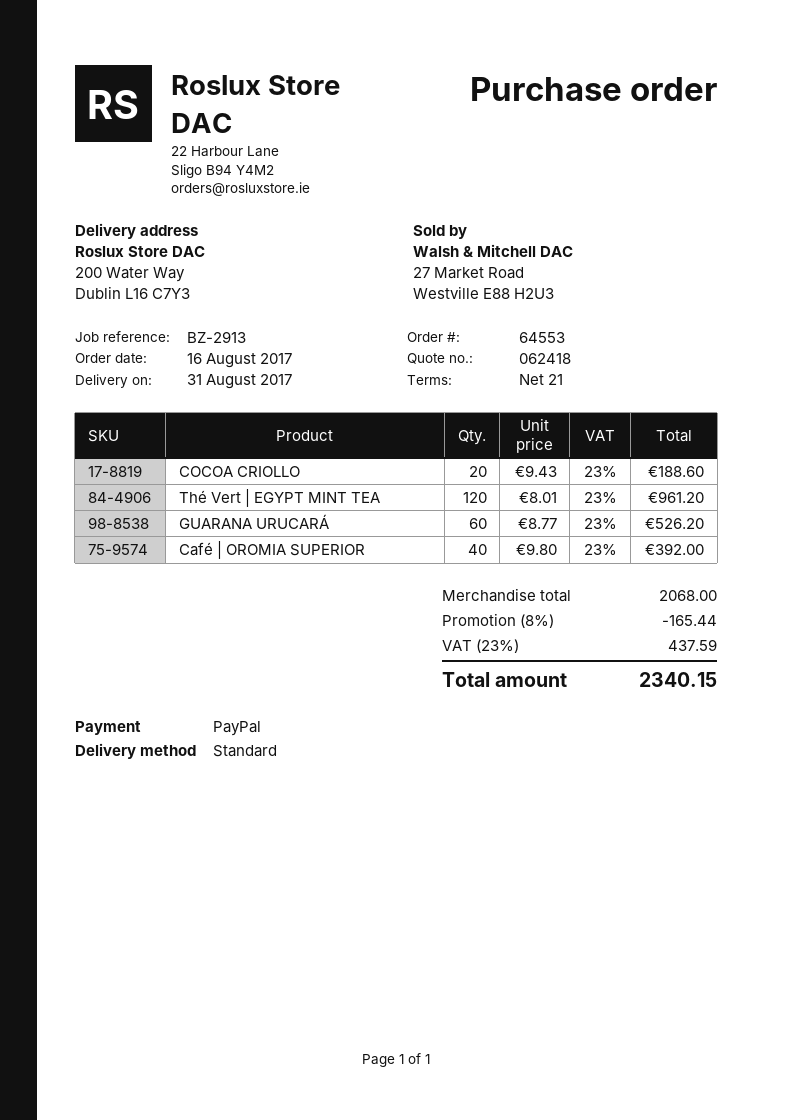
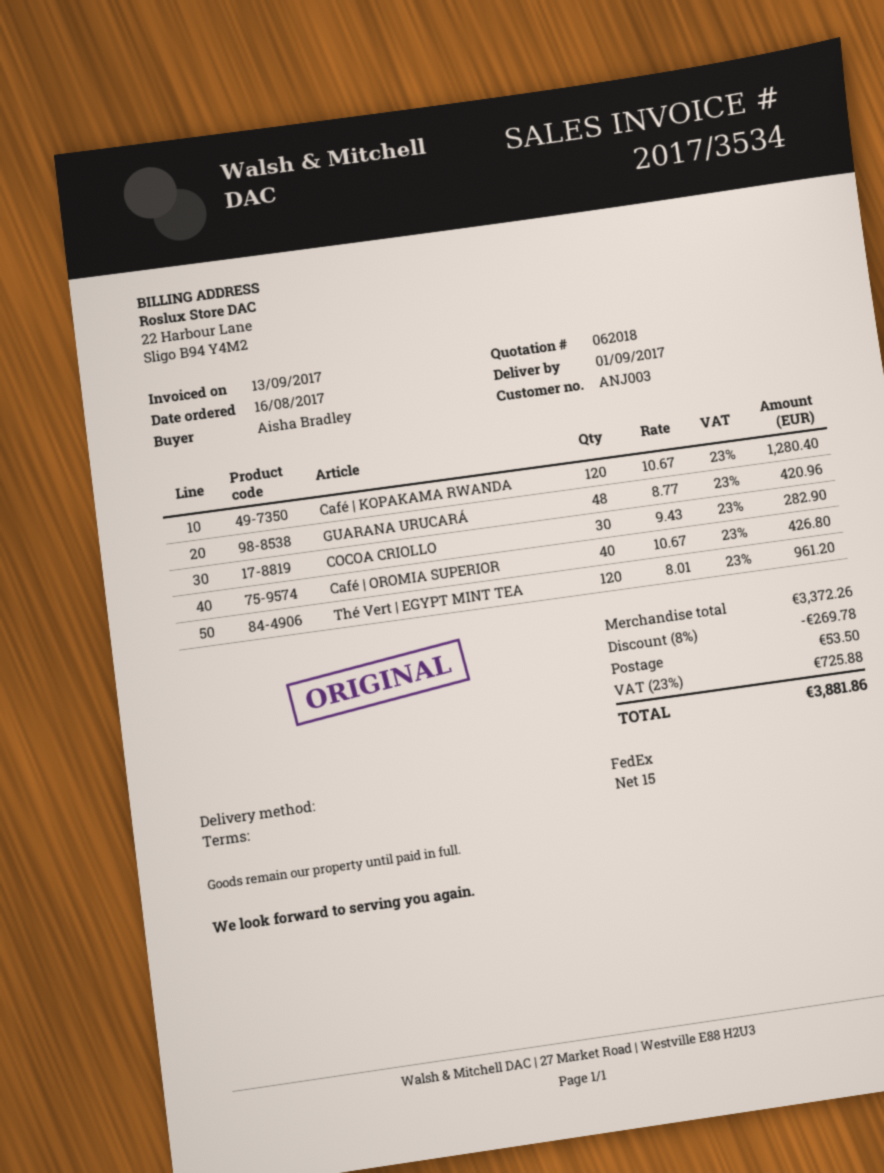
quote number: 062418 -> 062018
delivery date: 2017-08-31 -> 2017-09-01
payment terms: 21 days -> 15 days
shipping method: standard -> FedEx
COCOA CRIOLLO: 20 x 9.43 = 188.60 -> 30 x 9.43 = 282.90
GUARANA URUCARÁ: 60 x 8.77 = 526.20 -> 48 x 8.77 = 420.96
Café | OROMIA SUPERIOR: 40 x 9.80 = 392.00 -> 40 x 10.67 = 426.80
Café | KOPAKAMA RWANDA: none -> 120 x 10.67 = 1280.40
subtotal: 2068.00 -> 3372.26
discount: 8% = 165.44 -> 8% = 269.78
shipping: none -> 53.50
tax: 23% = 437.59 -> 23% = 725.88
total: 2340.15 -> 3881.86

